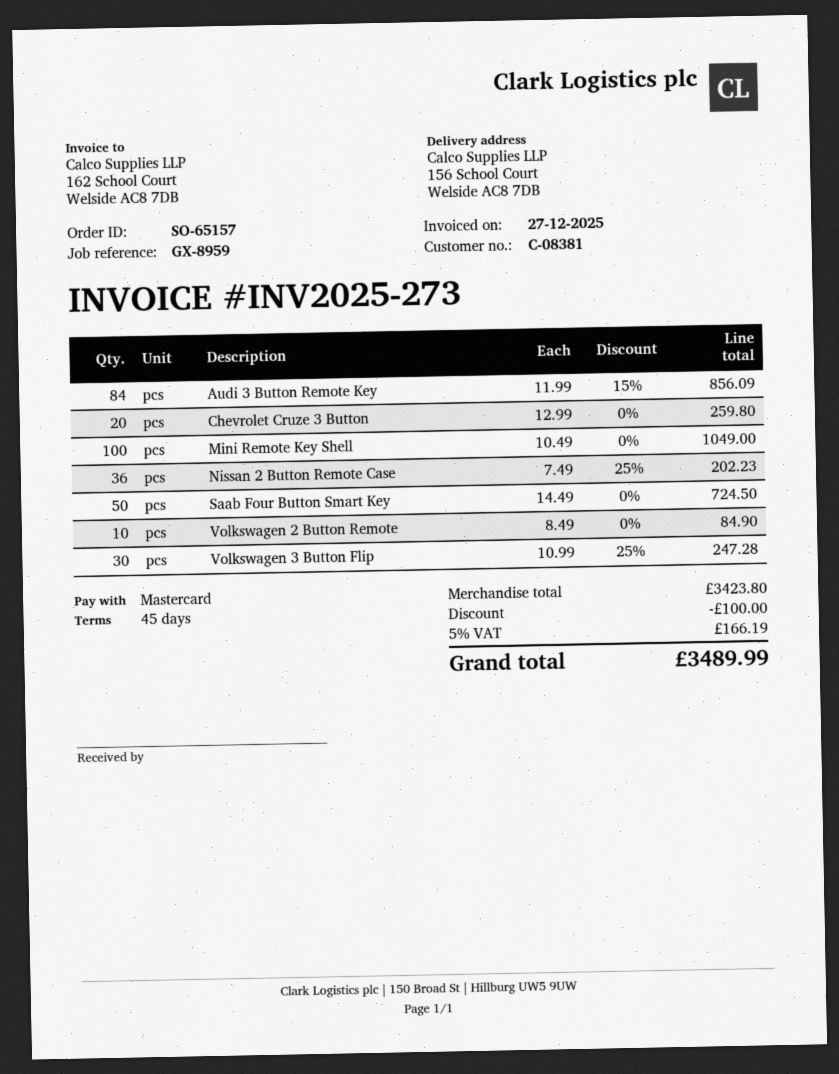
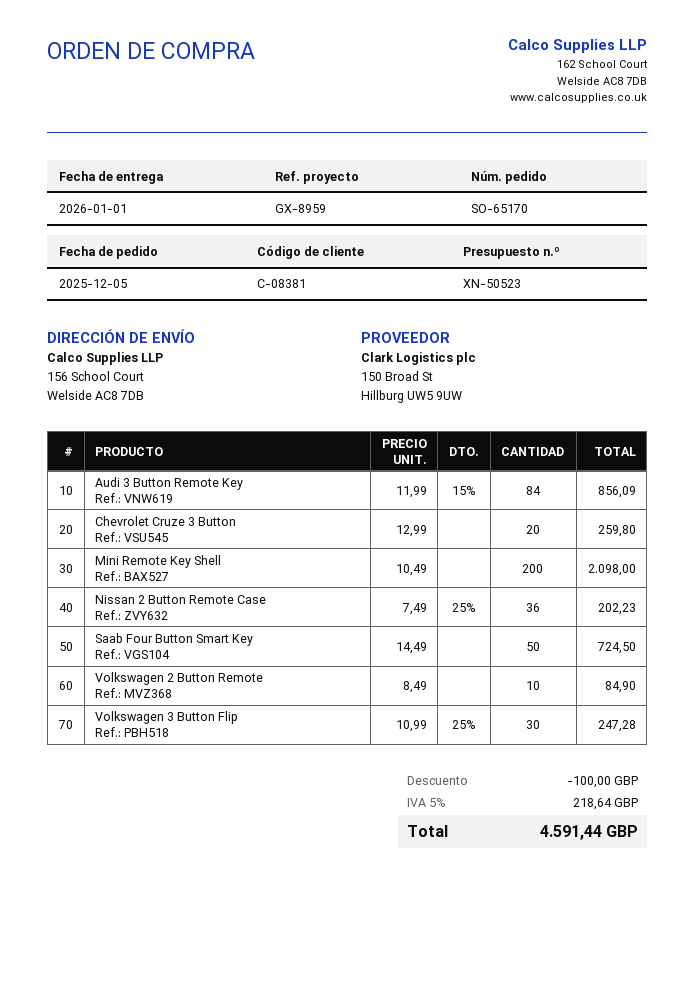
order number: SO-65157 -> SO-65170
Mini Remote Key Shell: 100 x 10.49 = 1049.00 -> 200 x 10.49 = 2098.00
tax: 5% = 166.19 -> 5% = 218.64
total: 3489.99 -> 4591.44

